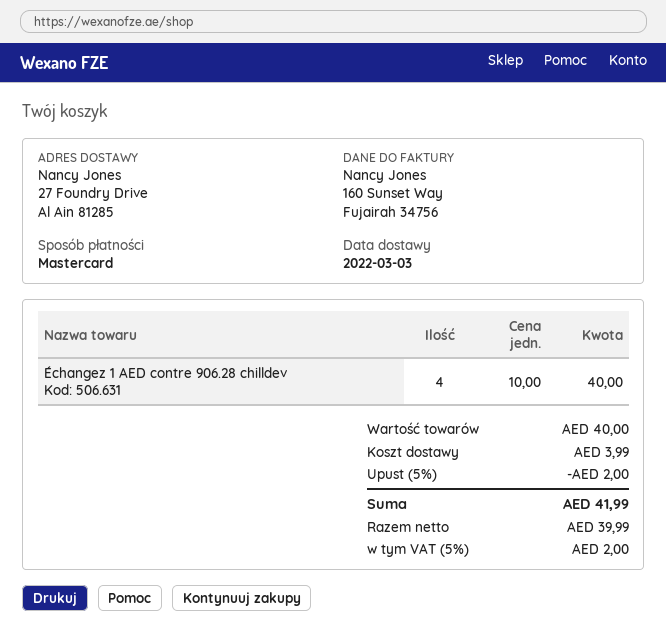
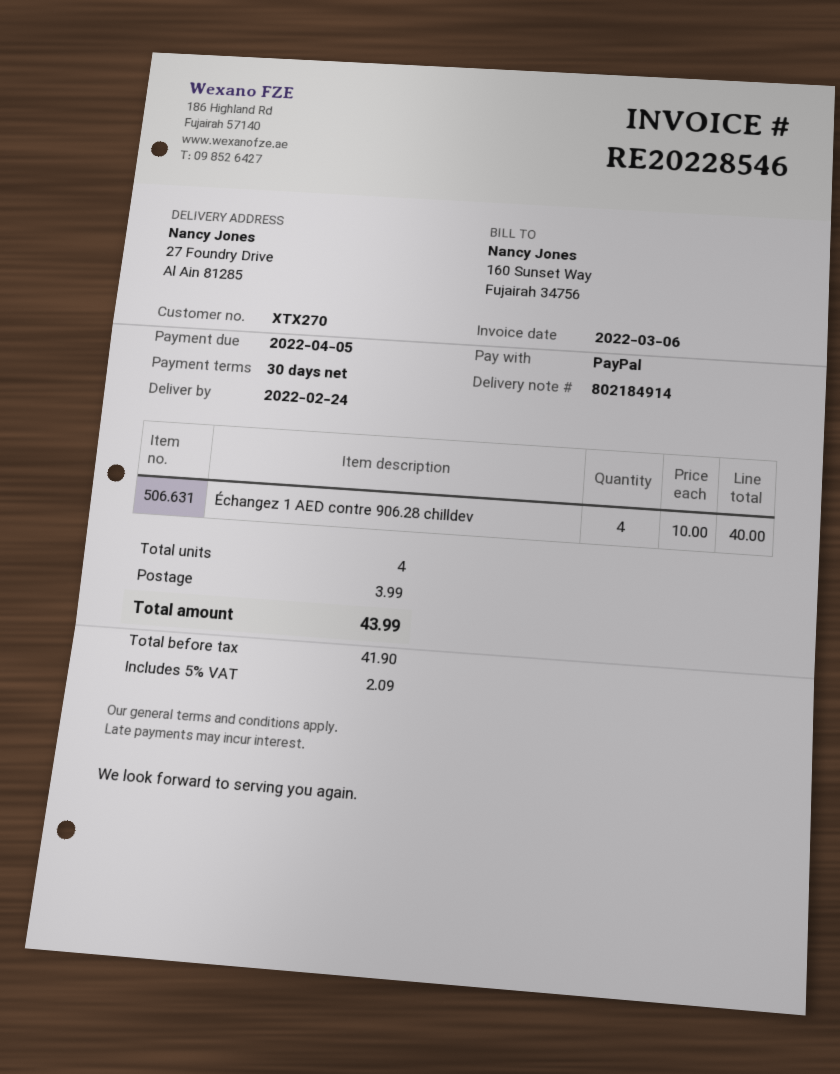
delivery date: 2022-03-03 -> 2022-02-24
payment method: Mastercard -> PayPal
discount: 5% = 2.00 -> none
net: 39.99 -> 41.90
tax: 5% = 2.00 -> 5% = 2.09
total: 41.99 -> 43.99

